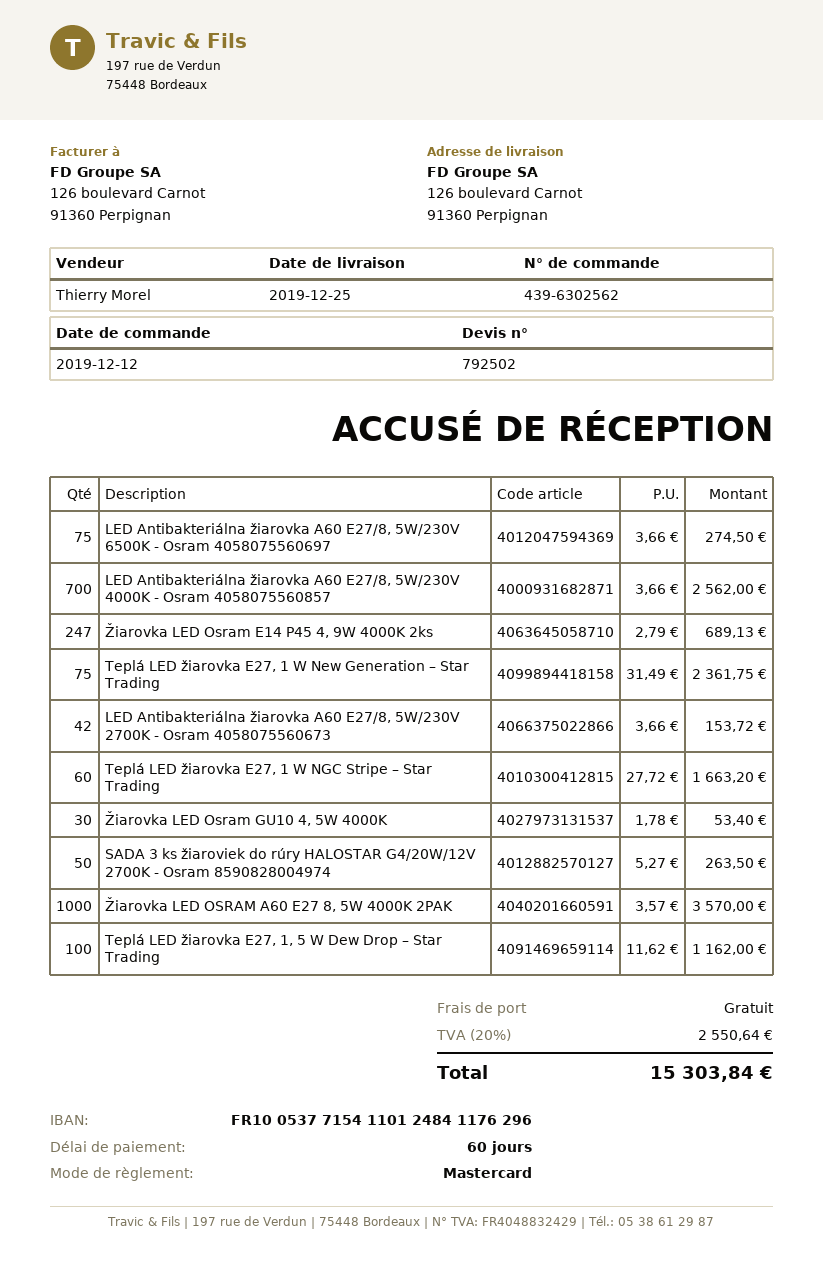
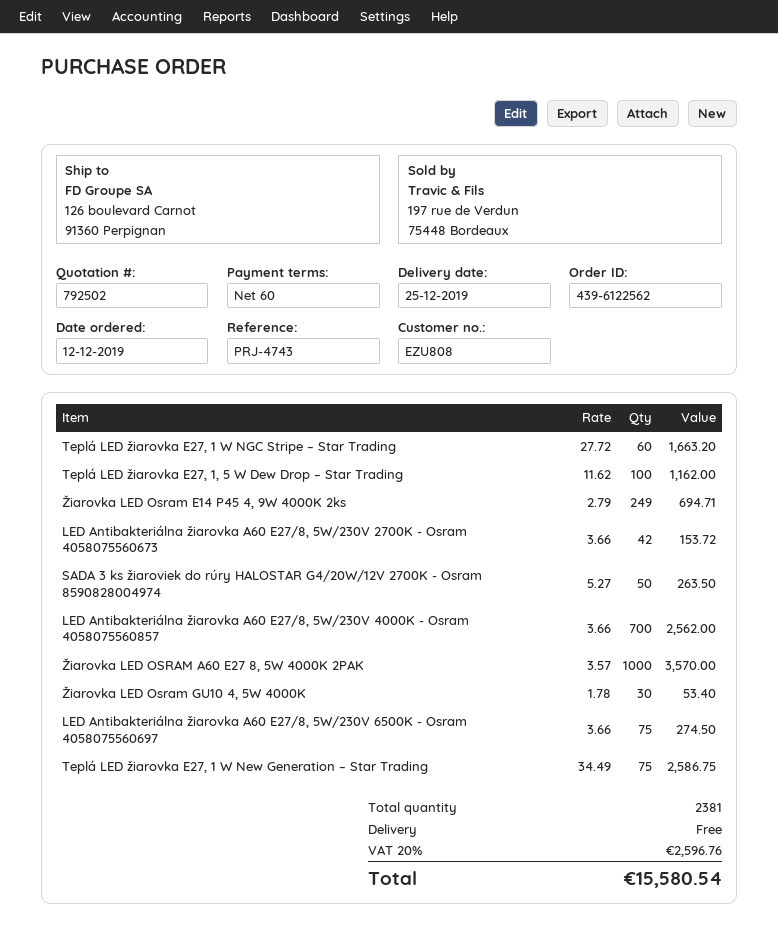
order number: 439-6302562 -> 439-6122562
Žiarovka LED Osram E14 P45 4, 9W 4000K 2ks: 247 x 2.79 = 689.13 -> 249 x 2.79 = 694.71
Teplá LED žiarovka E27, 1 W New Generation – Star Trading: 75 x 31.49 = 2361.75 -> 75 x 34.49 = 2586.75
tax: 20% = 2550.64 -> 20% = 2596.76
total: 15303.84 -> 15580.54

